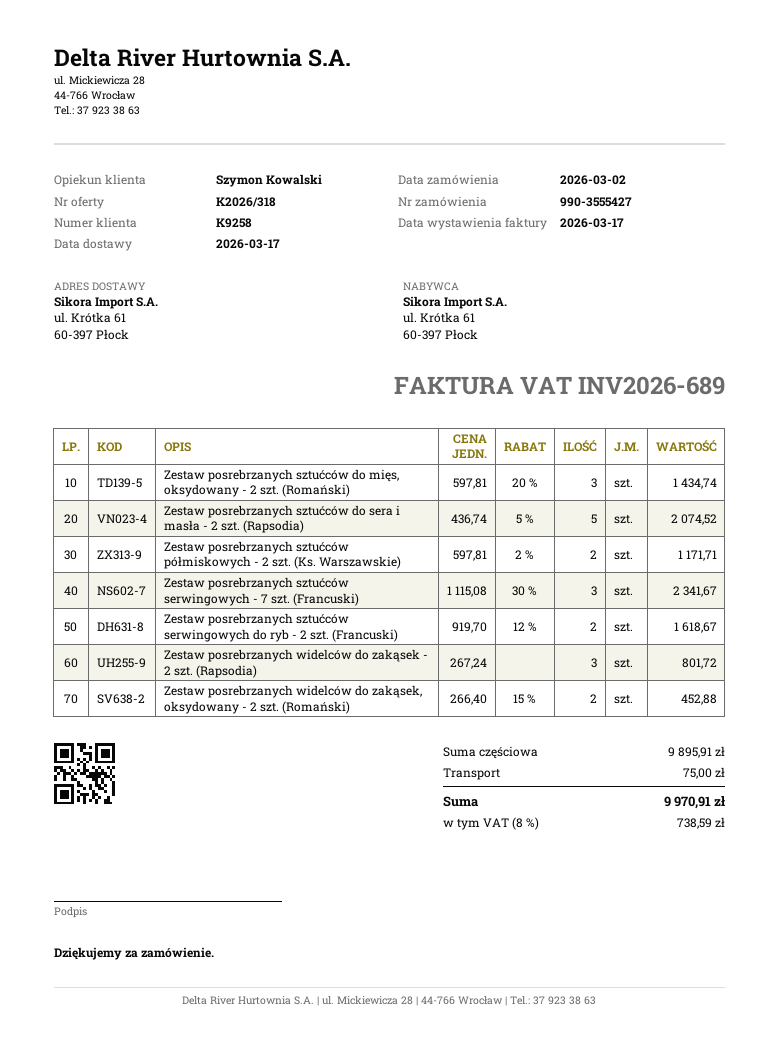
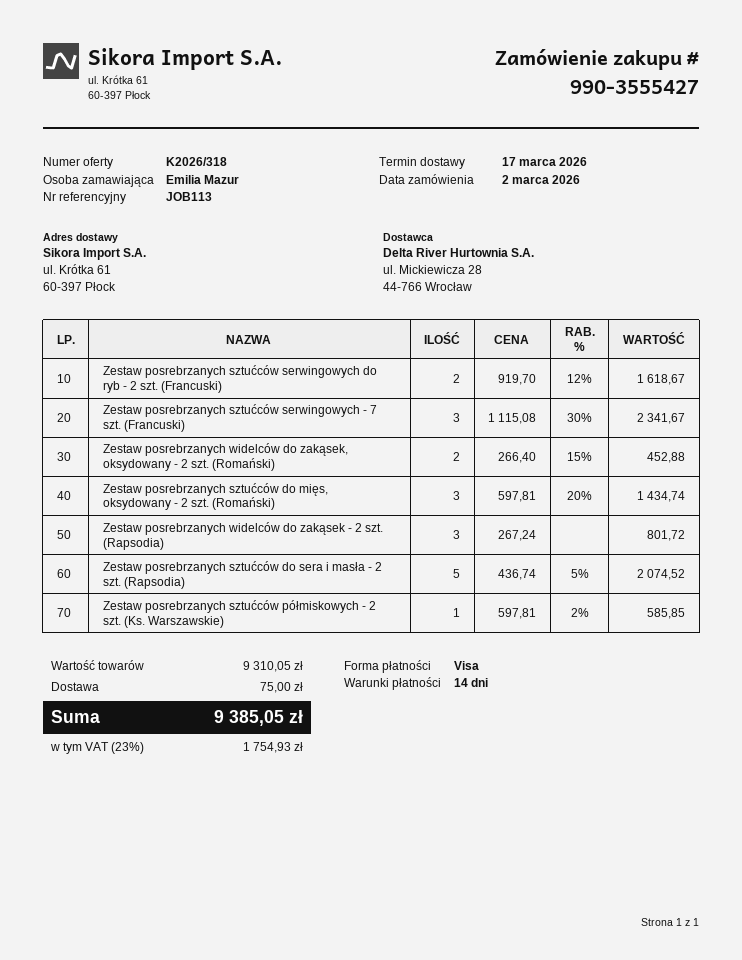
Zestaw posrebrzanych sztućców półmiskowych - 2 szt. (Ks. Warszawskie): 2 x 597.81 - 2% = 1171.71 -> 1 x 597.81 - 2% = 585.85
subtotal: 9895.91 -> 9310.05
tax: 8% = 738.59 -> 23% = 1754.93
total: 9970.91 -> 9385.05

